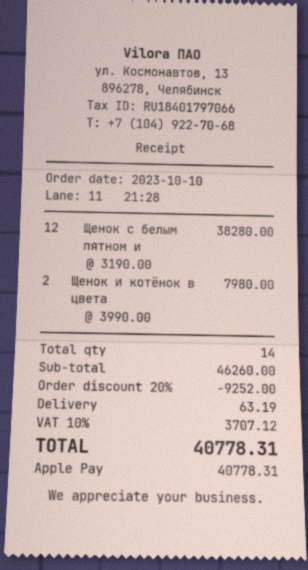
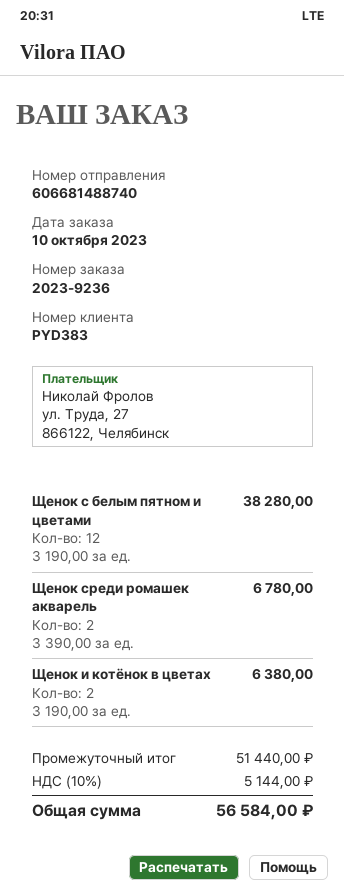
Щенок и котёнок в цвета: 2 x 3990.00 = 7980.00 -> 2 x 3190.00 = 6380.00
Щенок среди ромашек акварель: none -> 2 x 3390.00 = 6780.00
subtotal: 46260.00 -> 51440.00
discount: 20% = 9252.00 -> none
shipping: 63.19 -> none
tax: 10% = 3707.12 -> 10% = 5144.00
total: 40778.31 -> 56584.00

